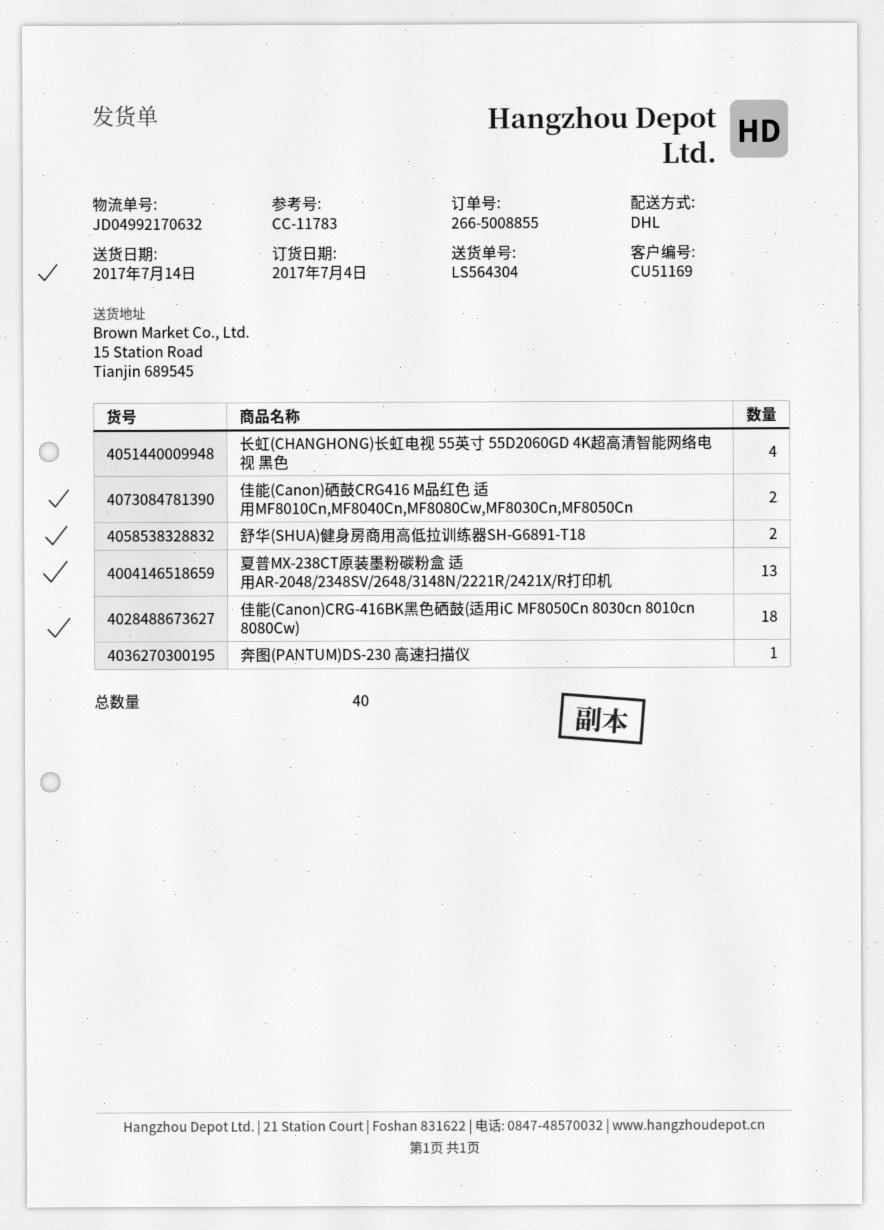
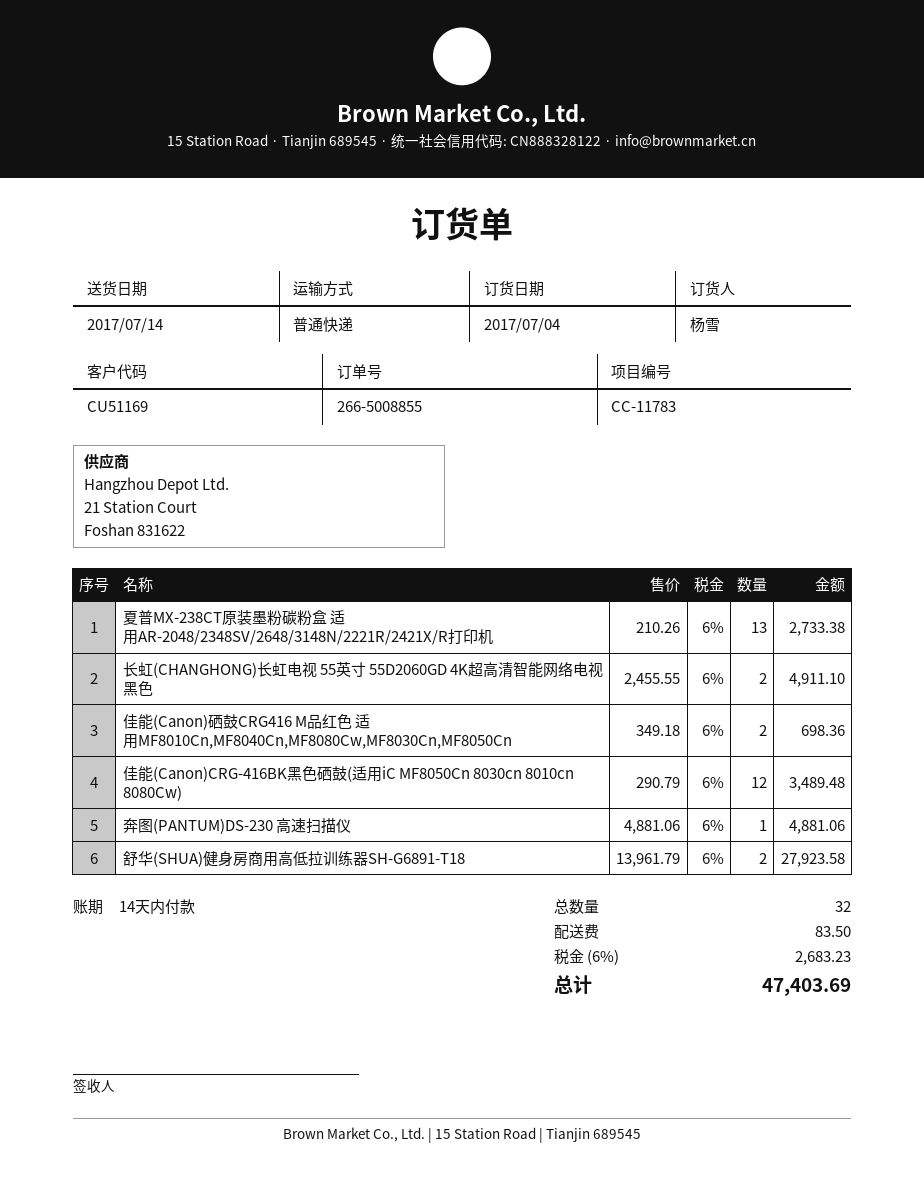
shipping method: DHL -> standard
长虹(CHANGHONG)长虹电视 55英寸 55D2060GD 4K超高清智能网络电视 黑色: 4 -> 2
佳能(Canon)CRG-416BK黑色硒鼓(适用iC MF8050Cn 8030cn 8010cn 8080Cw): 18 -> 12
total quantity: 40 -> 32

